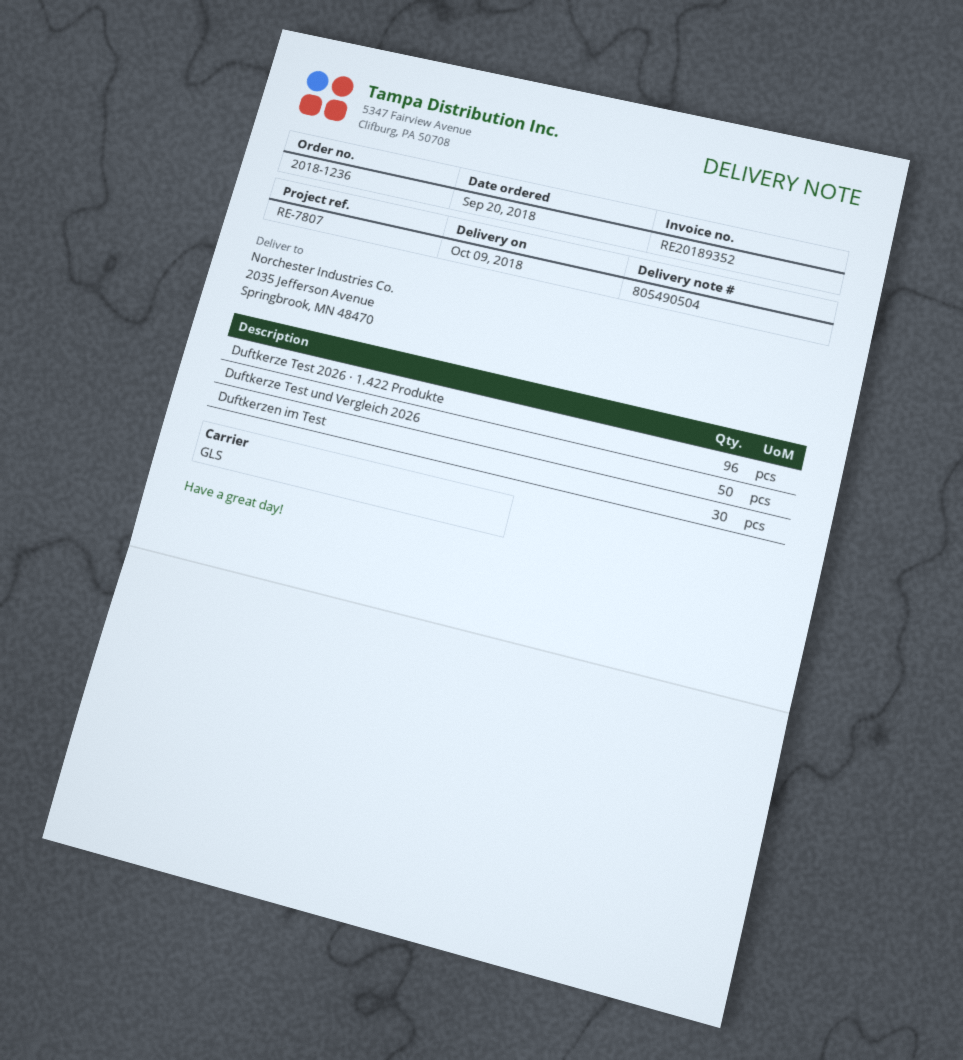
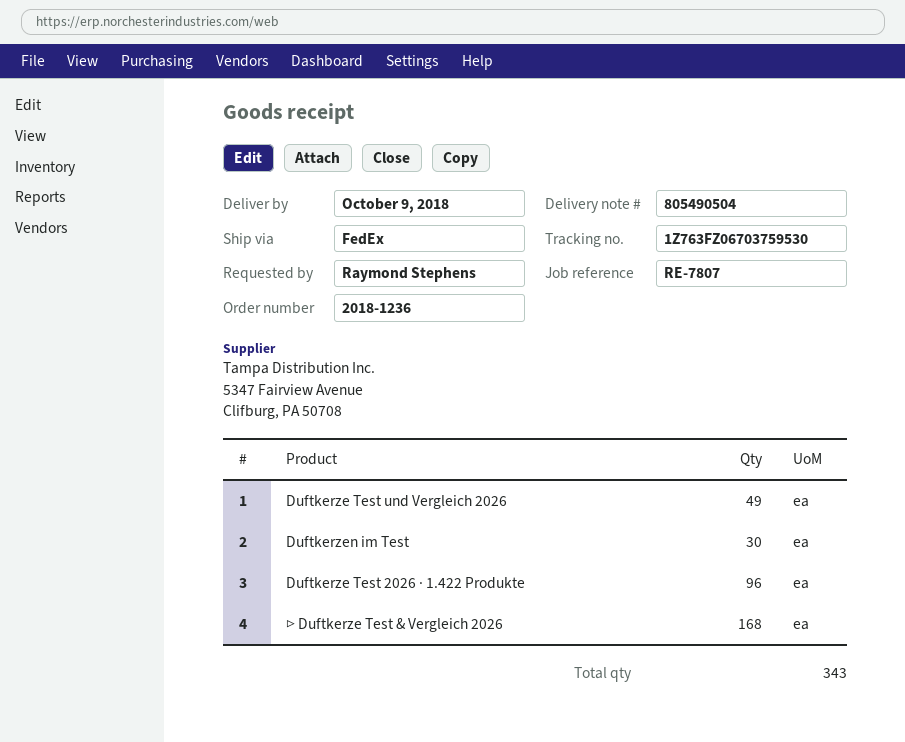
shipping method: GLS -> FedEx
Duftkerze Test und Vergleich 2026: 50 -> 49
▷ Duftkerze Test & Vergleich 2026: none -> 168

